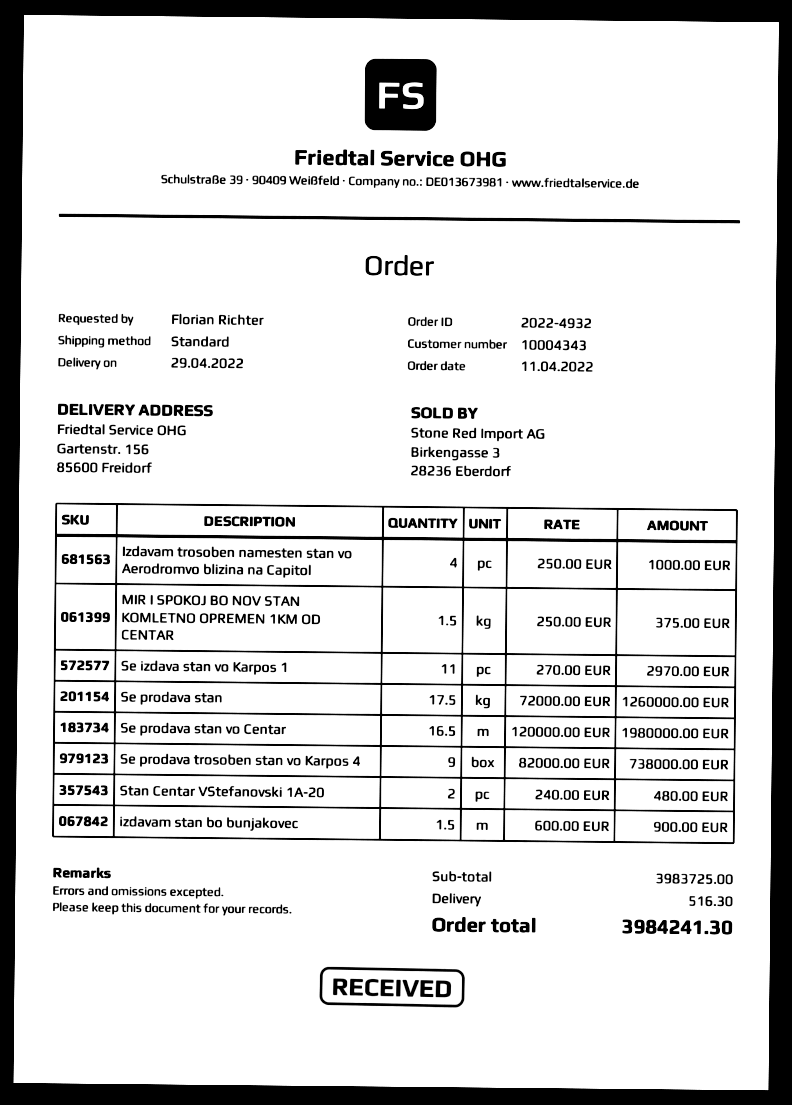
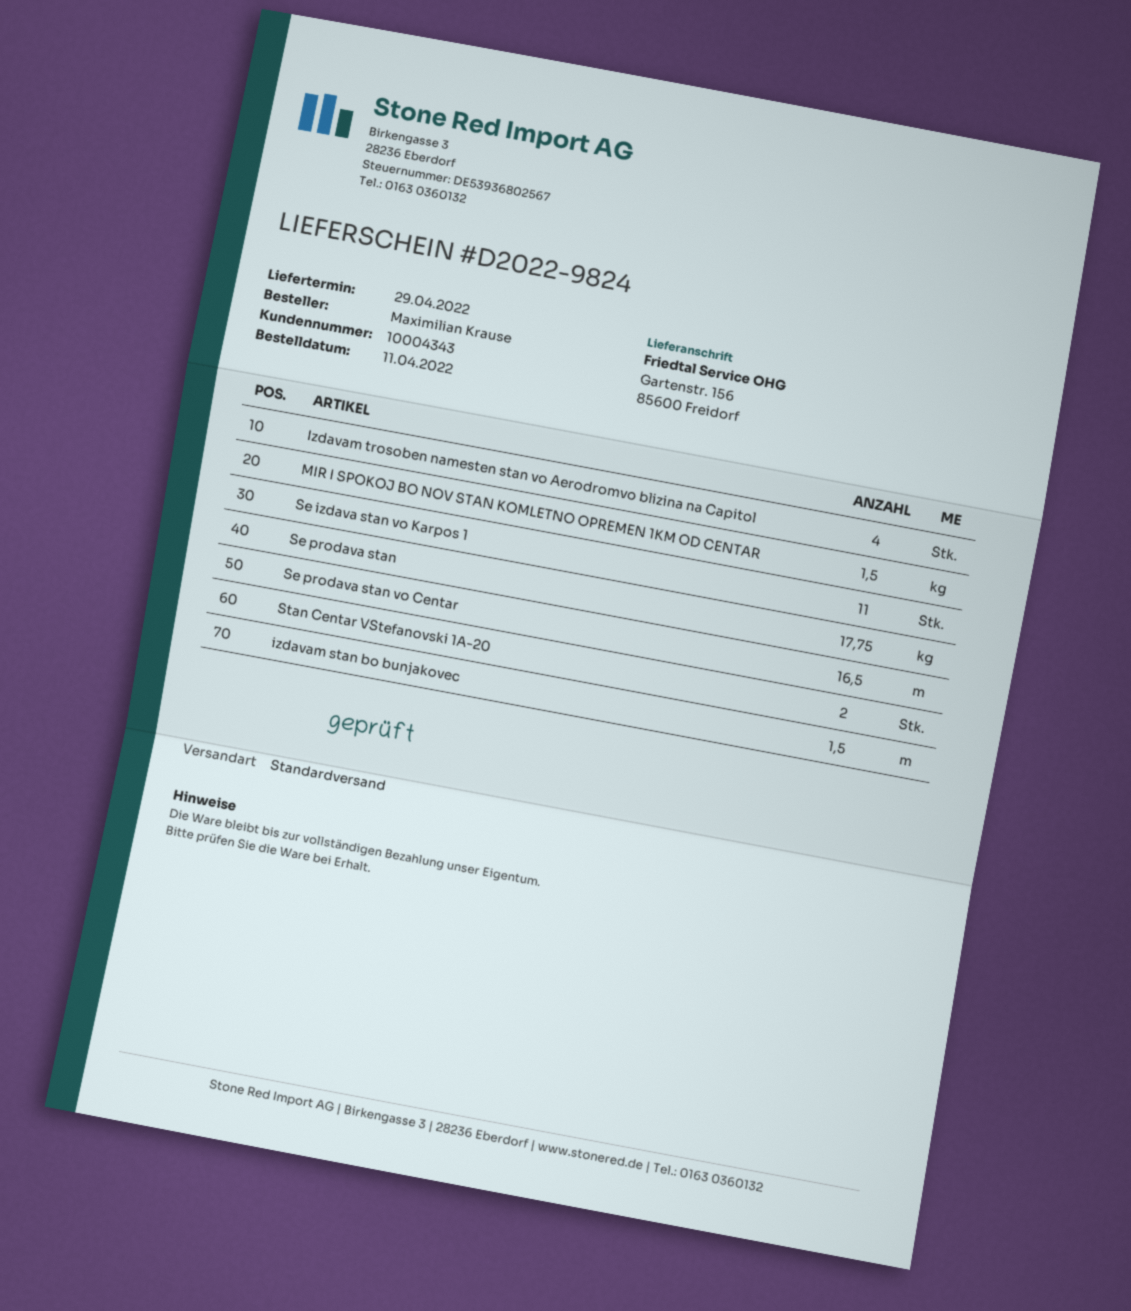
ordered by: Florian Richter -> Maximilian Krause
Se prodava stan: 17.5 -> 17.75
Se prodava trosoben stan vo Karpos 4: 9 -> none

